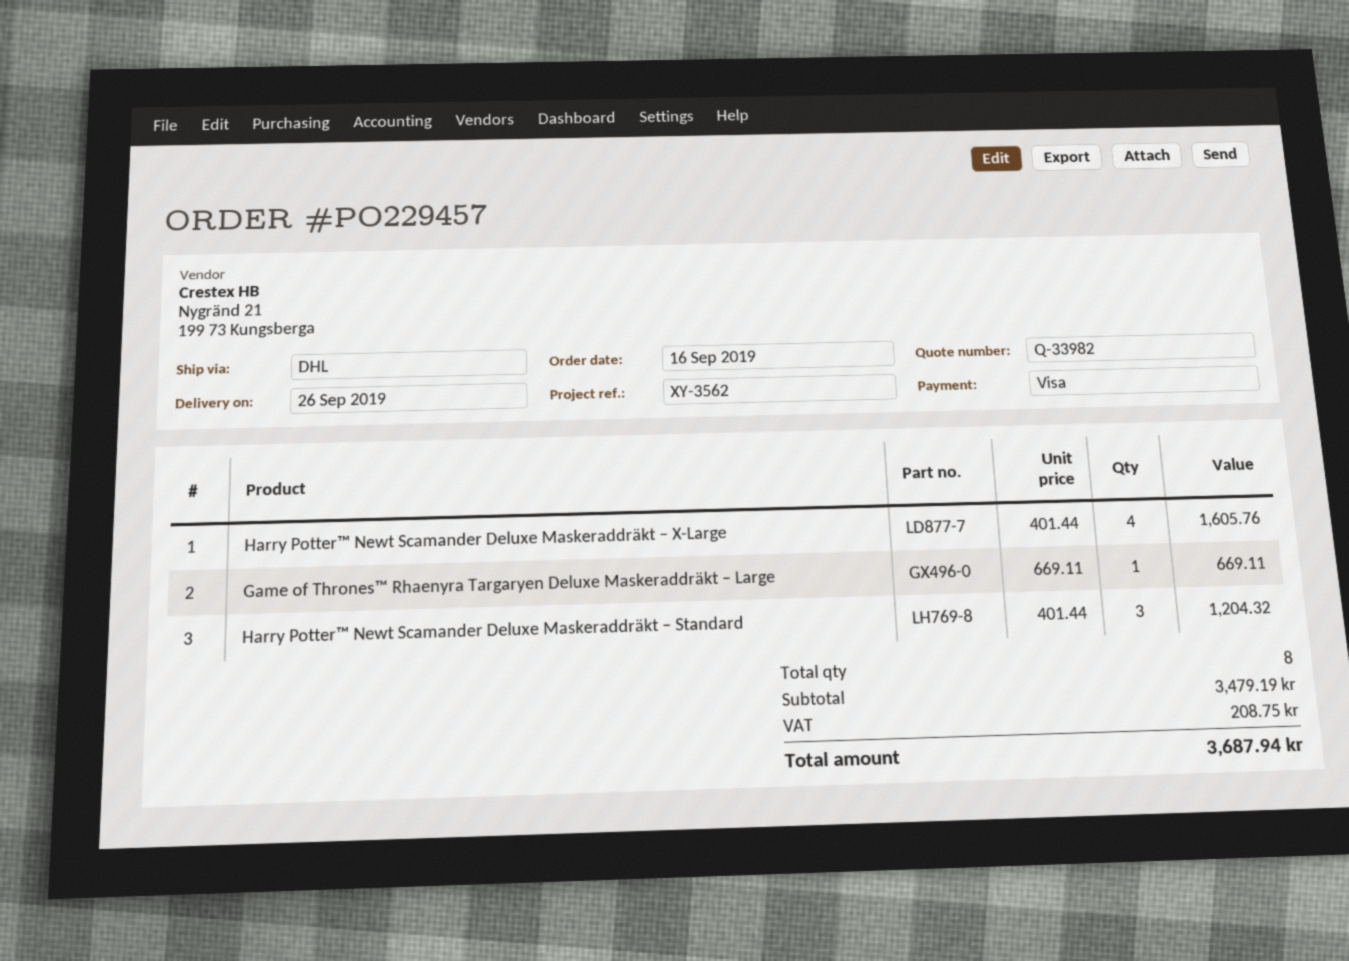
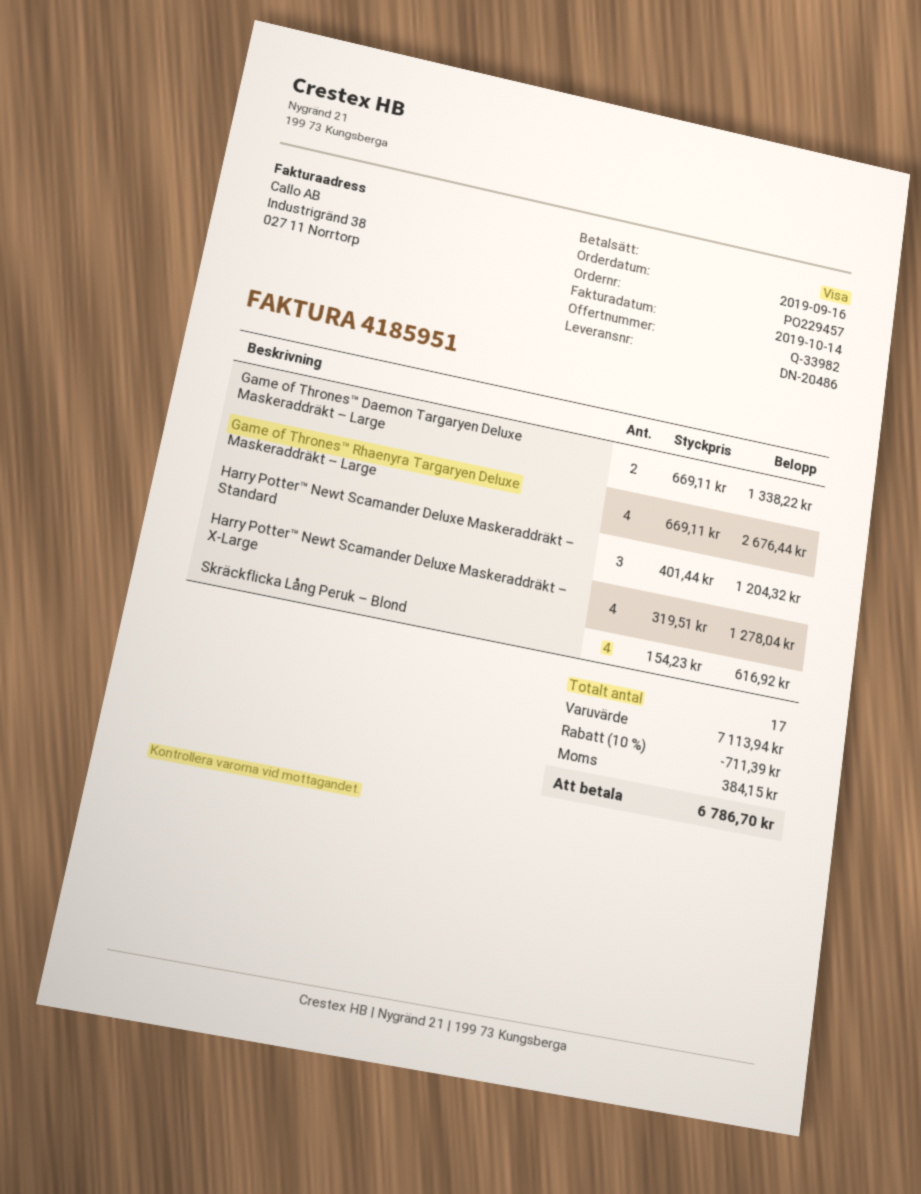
Harry Potter™ Newt Scamander Deluxe Maskeraddräkt – X-Large: 4 x 401.44 = 1605.76 -> 4 x 319.51 = 1278.04
Game of Thrones™ Rhaenyra Targaryen Deluxe Maskeraddräkt – Large: 1 x 669.11 = 669.11 -> 4 x 669.11 = 2676.44
Game of Thrones™ Daemon Targaryen Deluxe Maskeraddräkt – Large: none -> 2 x 669.11 = 1338.22
Skräckflicka Lång Peruk – Blond: none -> 4 x 154.23 = 616.92
total quantity: 8 -> 17
subtotal: 3479.19 -> 7113.94
discount: none -> 10% = 711.39
tax: 208.75 -> 384.15
total: 3687.94 -> 6786.70

